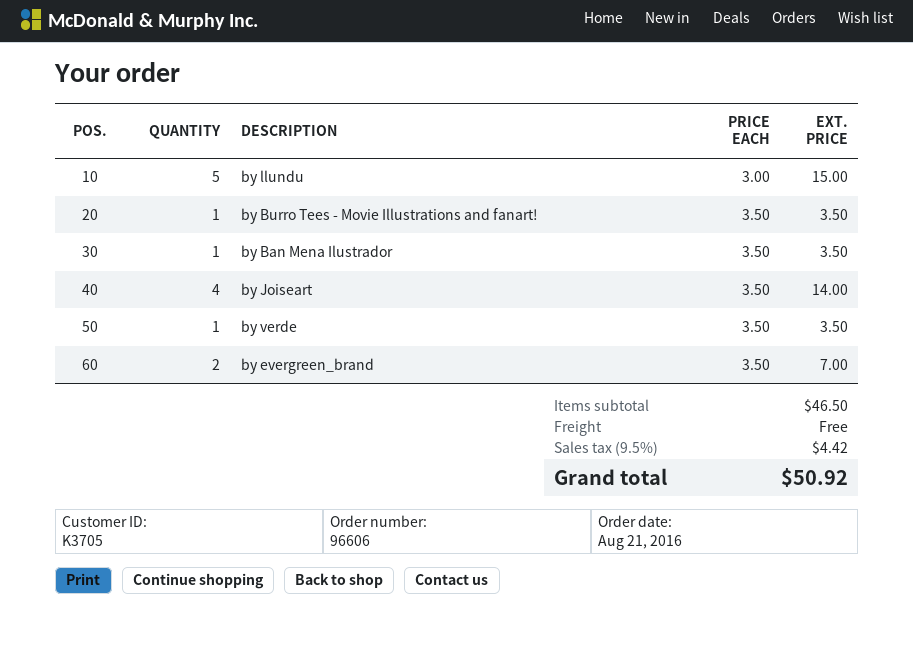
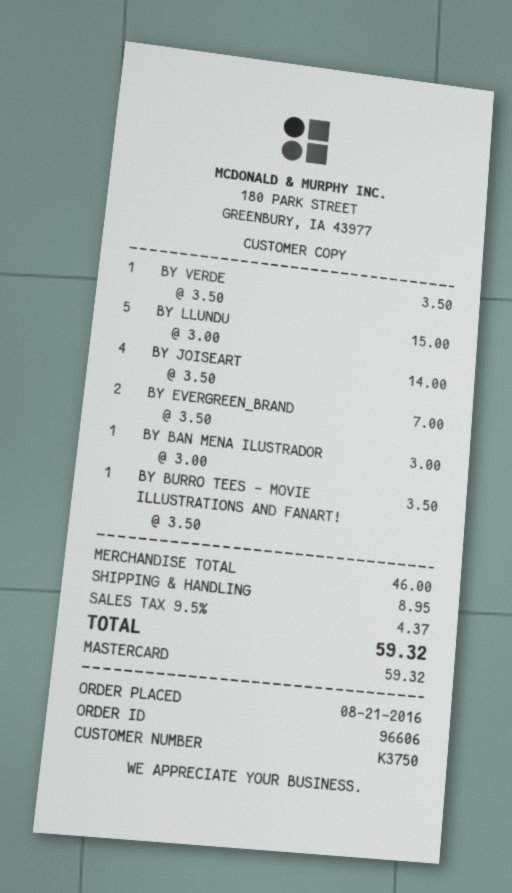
customer number: K3705 -> K3750
by Ban Mena Ilustrador: 1 x 3.50 = 3.50 -> 1 x 3.00 = 3.00
subtotal: 46.50 -> 46.00
shipping: 0.00 -> 8.95
tax: 9.5% = 4.42 -> 9.5% = 4.37
total: 50.92 -> 59.32

